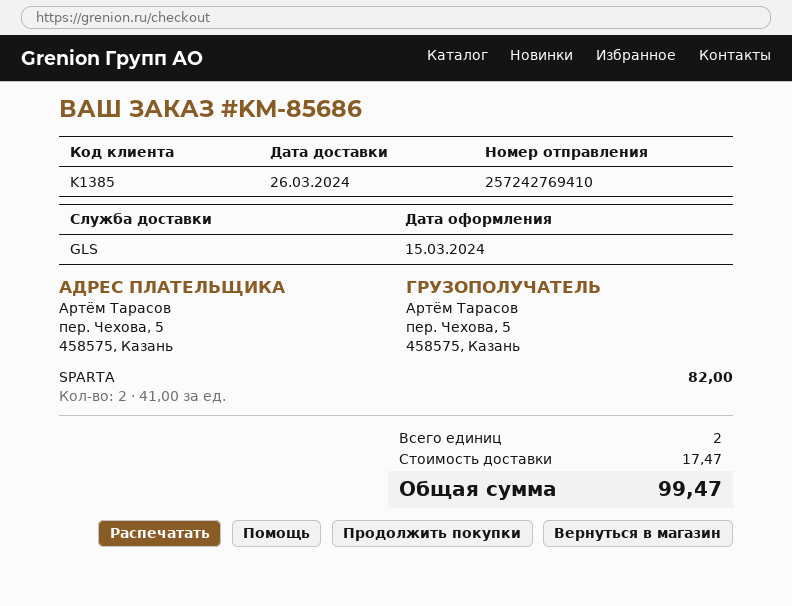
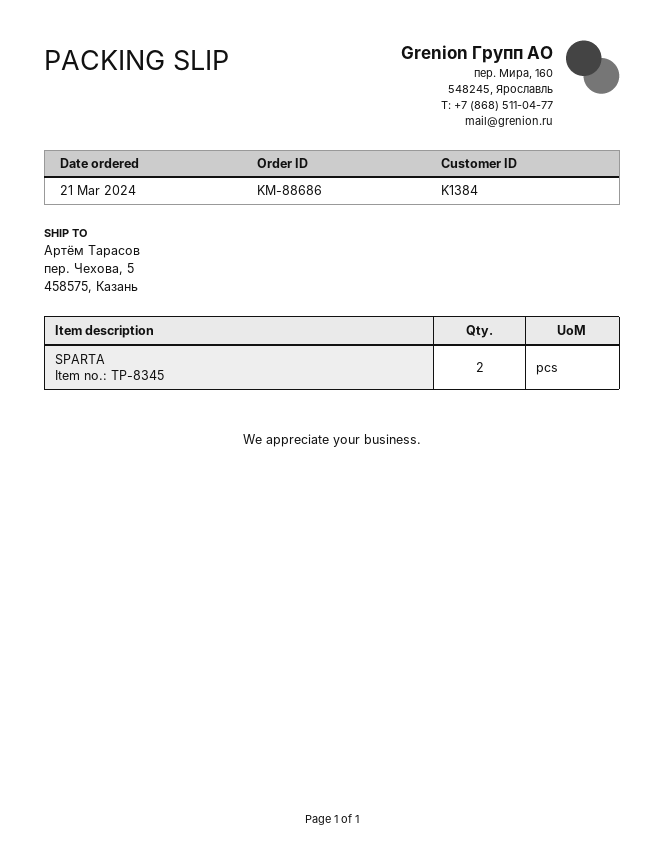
order number: KM-85686 -> KM-88686
order date: 2024-03-15 -> 2024-03-21
customer number: K1385 -> K1384

